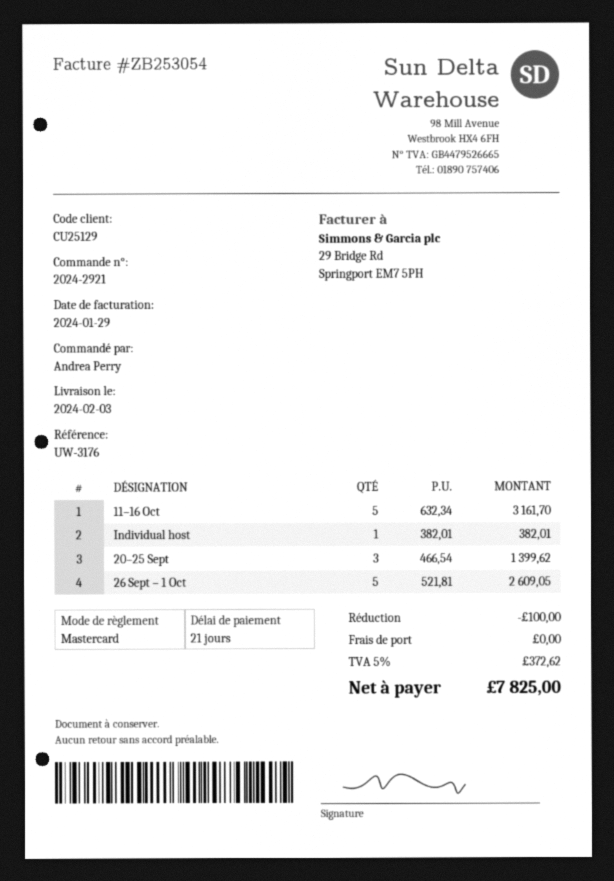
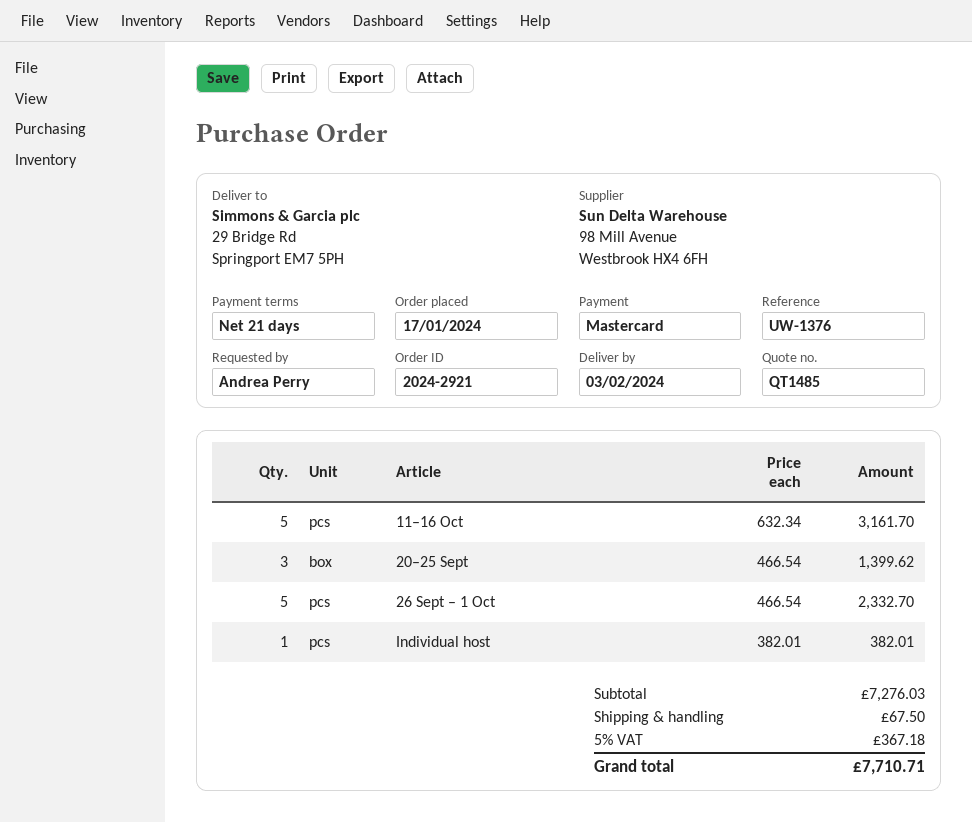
reference: UW-3176 -> UW-1376
26 Sept – 1 Oct: 5 x 521.81 = 2609.05 -> 5 x 466.54 = 2332.70
discount: 100.00 -> none
shipping: 0.00 -> 67.50
tax: 5% = 372.62 -> 5% = 367.18
total: 7825.00 -> 7710.71

